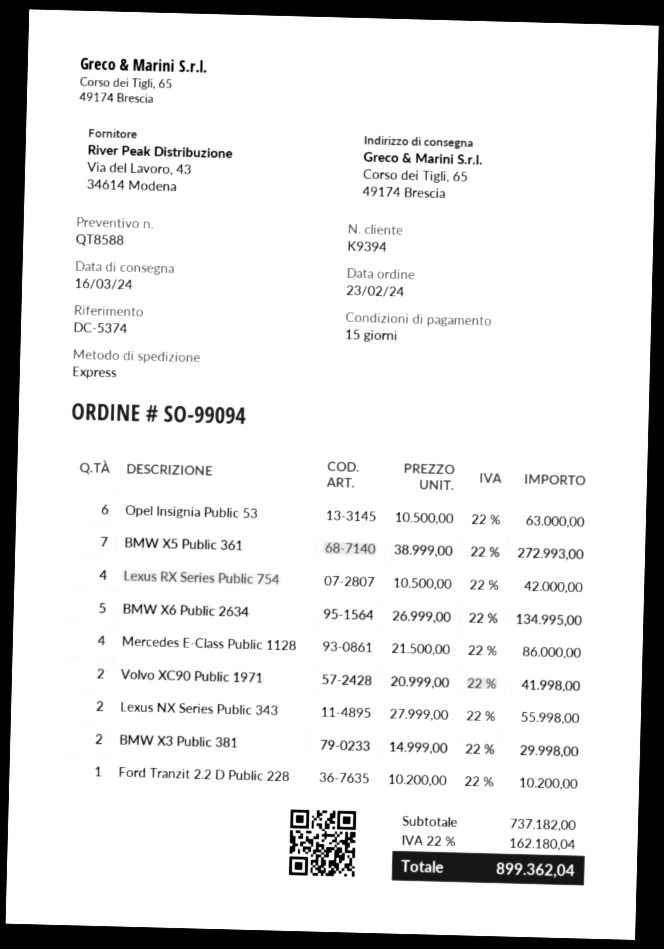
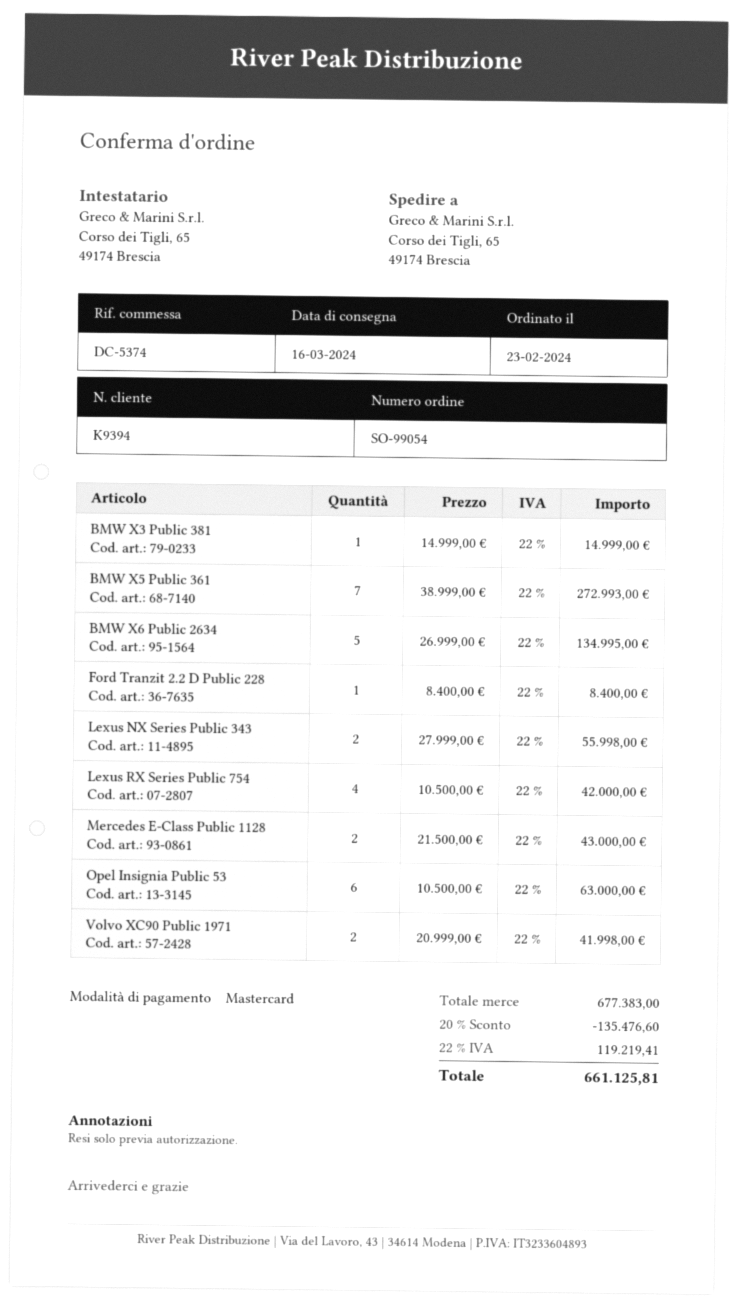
order number: SO-99094 -> SO-99054
Mercedes E-Class Public 1128: 4 x 21500.00 = 86000.00 -> 2 x 21500.00 = 43000.00
BMW X3 Public 381: 2 x 14999.00 = 29998.00 -> 1 x 14999.00 = 14999.00
Ford Tranzit 2.2 D Public 228: 1 x 10200.00 = 10200.00 -> 1 x 8400.00 = 8400.00
subtotal: 737182.00 -> 677383.00
discount: none -> 20% = 135476.60
tax: 22% = 162180.04 -> 22% = 119219.41
total: 899362.04 -> 661125.81

